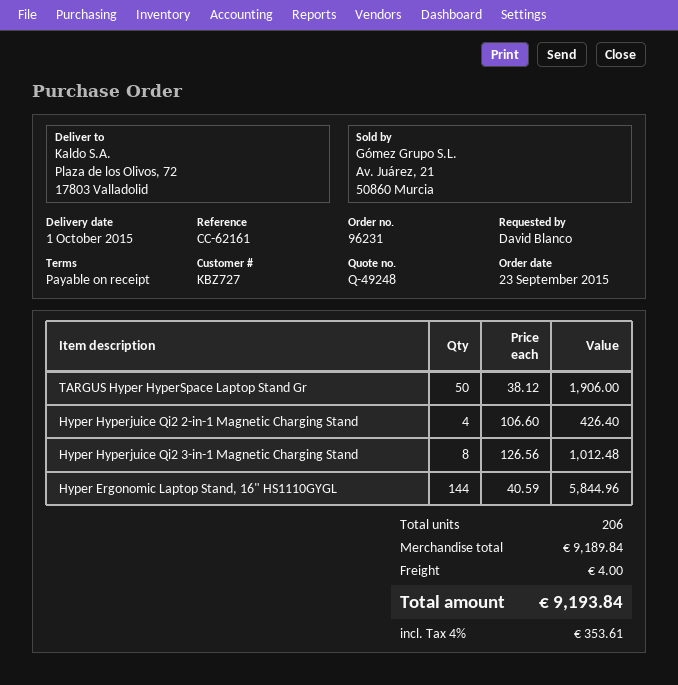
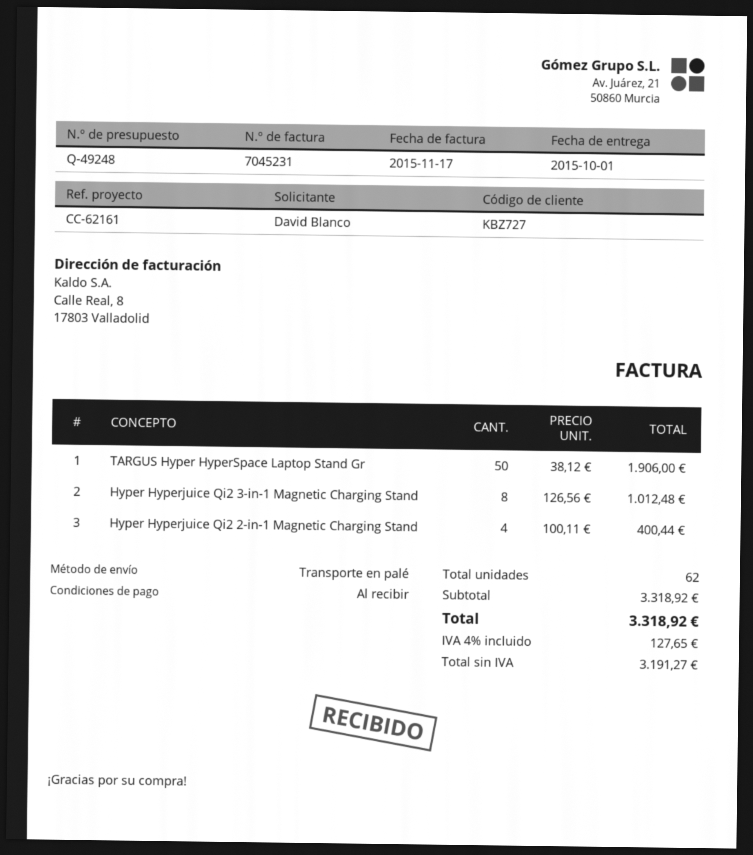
Hyper Hyperjuice Qi2 2-in-1 Magnetic Charging Stand: 4 x 106.60 = 426.40 -> 4 x 100.11 = 400.44
Hyper Ergonomic Laptop Stand, 16" HS1110GYGL: 144 x 40.59 = 5844.96 -> none
total quantity: 206 -> 62
subtotal: 9189.84 -> 3318.92
shipping: 4.00 -> none
tax: 4% = 353.61 -> 4% = 127.65
total: 9193.84 -> 3318.92

